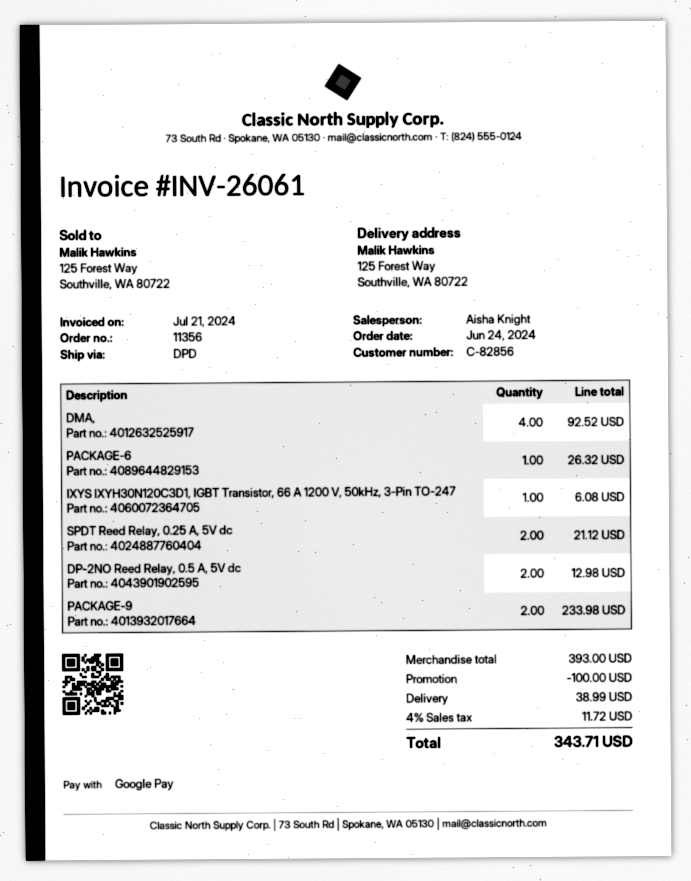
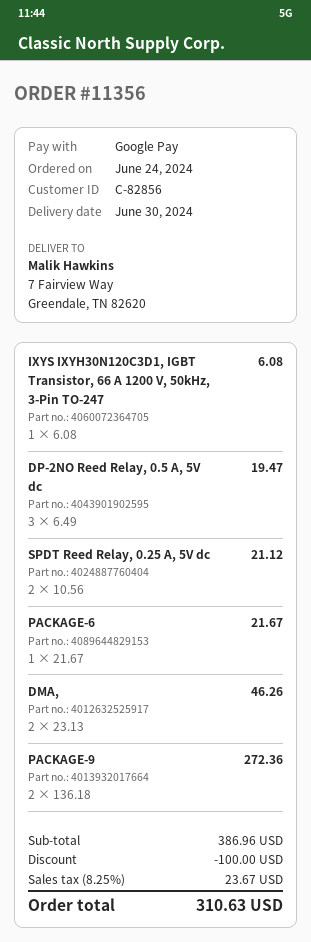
ship to: 125 Forest Way, Southville, WA 80722 -> 7 Fairview Way, Greendale, TN 82620
DMA,: 4 for 92.52 -> 2 for 46.26
PACKAGE-6: 1 for 26.32 -> 1 for 21.67
DP-2NO Reed Relay, 0.5 A, 5V dc: 2 for 12.98 -> 3 for 19.47
PACKAGE-9: 2 for 233.98 -> 2 for 272.36
subtotal: 393.00 -> 386.96
shipping: 38.99 -> none
tax: 4% = 11.72 -> 8.25% = 23.67
total: 343.71 -> 310.63

